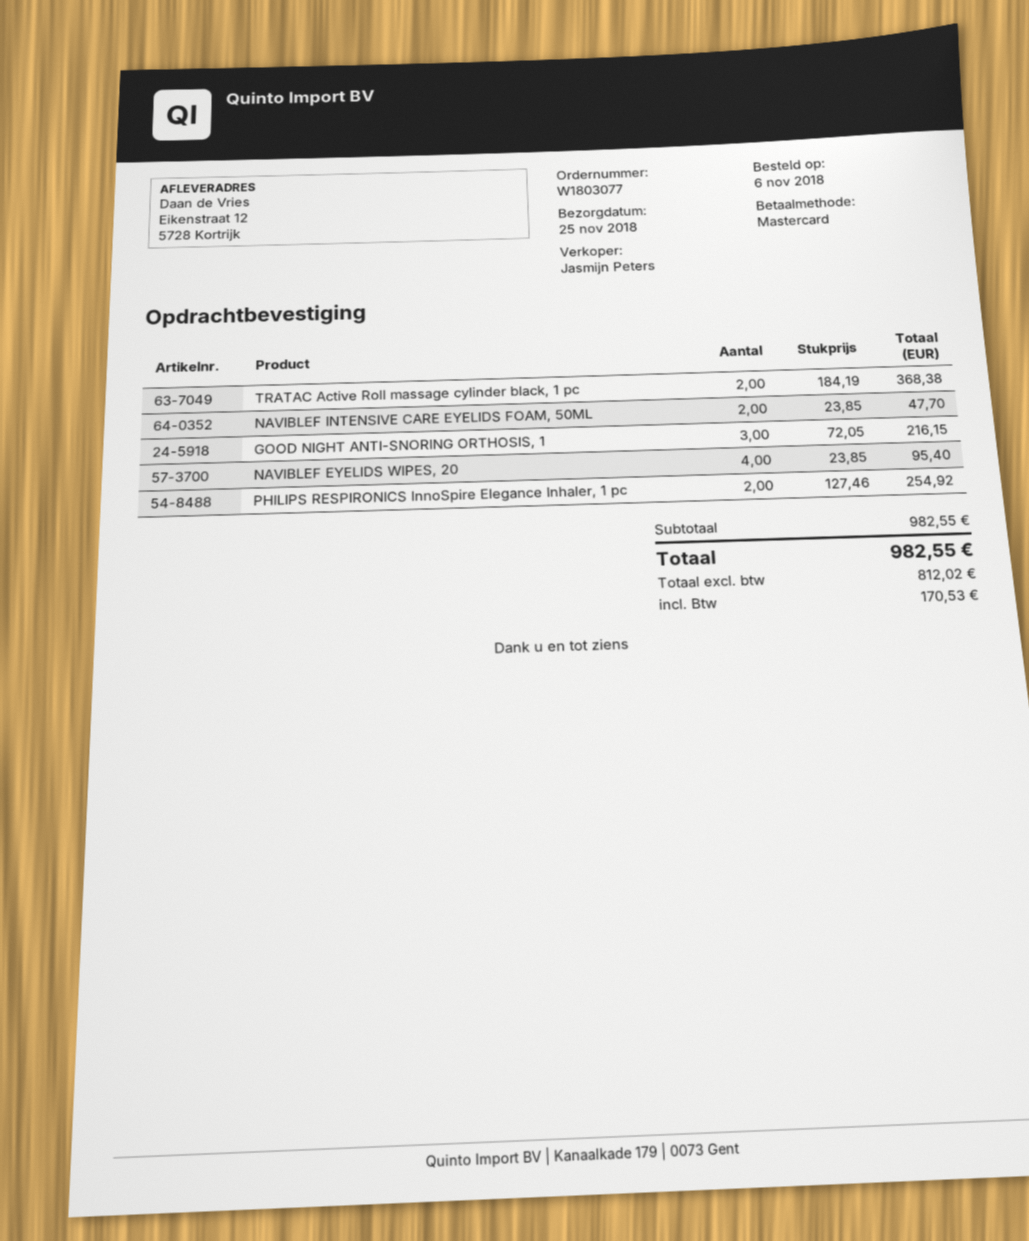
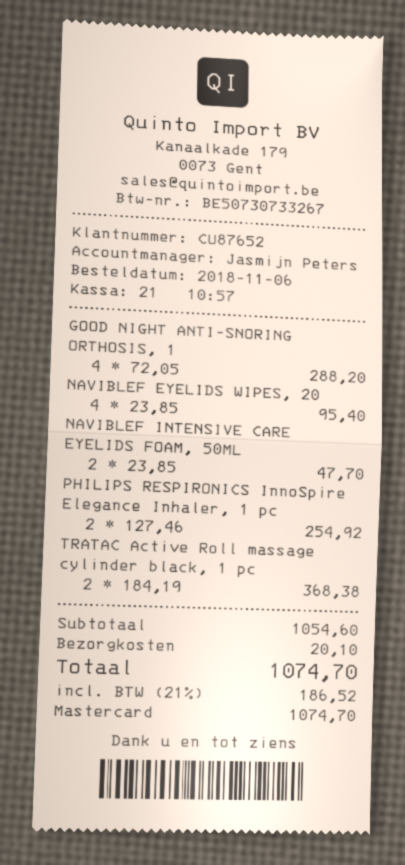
GOOD NIGHT ANTI-SNORING ORTHOSIS, 1: 3 x 72.05 = 216.15 -> 4 x 72.05 = 288.20
subtotal: 982.55 -> 1054.60
shipping: none -> 20.10
tax: 170.53 -> 186.52
total: 982.55 -> 1074.70

